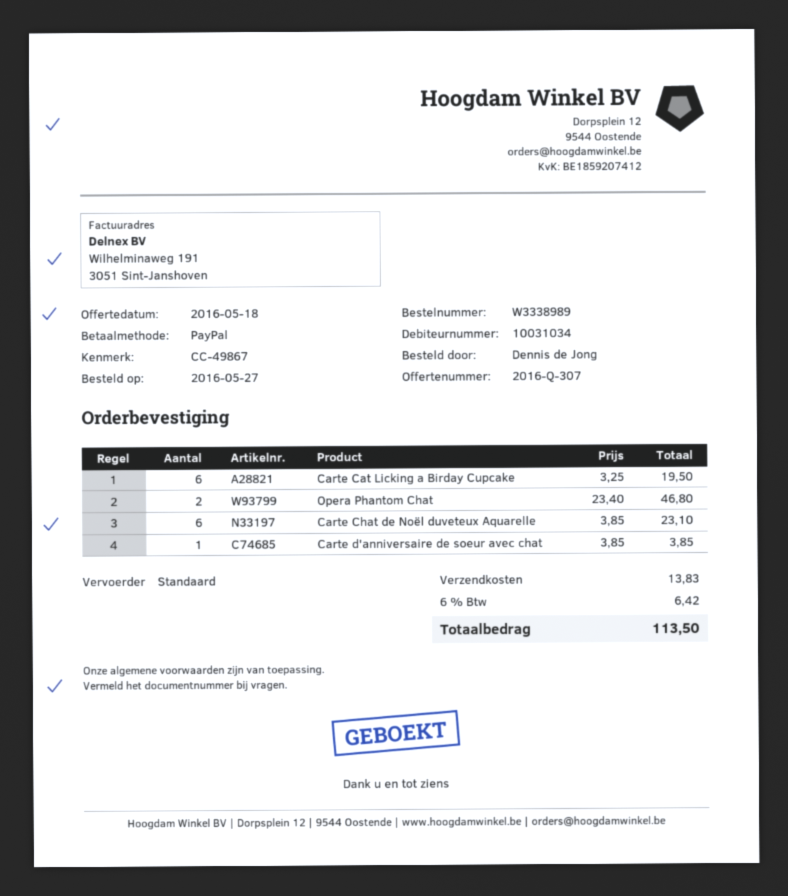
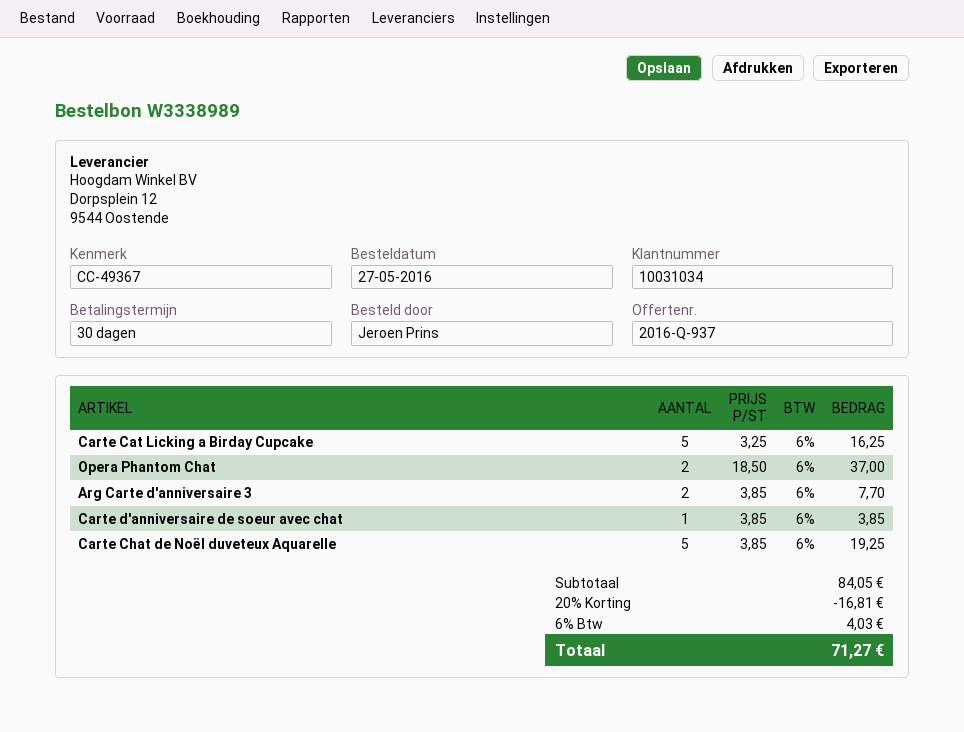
quote number: 2016-Q-307 -> 2016-Q-937
reference: CC-49867 -> CC-49367
ordered by: Dennis de Jong -> Jeroen Prins
Carte Cat Licking a Birday Cupcake: 6 x 3.25 = 19.50 -> 5 x 3.25 = 16.25
Opera Phantom Chat: 2 x 23.40 = 46.80 -> 2 x 18.50 = 37.00
Carte Chat de Noël duveteux Aquarelle: 6 x 3.85 = 23.10 -> 5 x 3.85 = 19.25
Arg Carte d'anniversaire 3: none -> 2 x 3.85 = 7.70
discount: none -> 20% = 16.81
shipping: 13.83 -> none
tax: 6% = 6.42 -> 6% = 4.03
total: 113.50 -> 71.27

